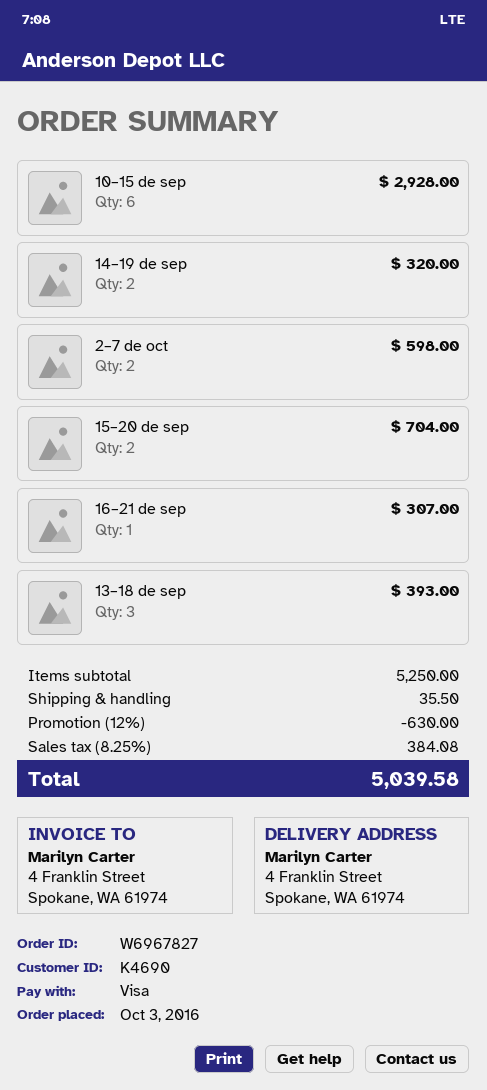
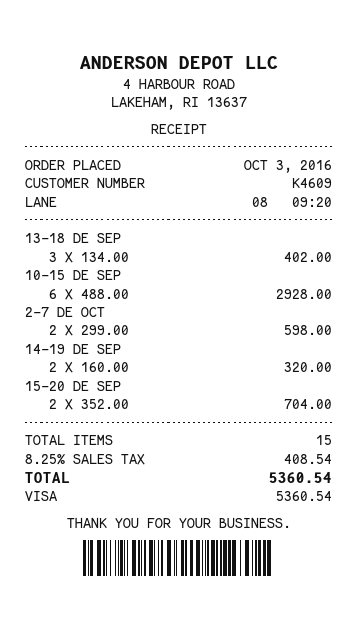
customer number: K4690 -> K4609
16–21 de sep: 1 for 307.00 -> none
13–18 de sep: 3 for 393.00 -> 3 for 402.00
discount: 12% = 630.00 -> none
shipping: 35.50 -> none
tax: 8.25% = 384.08 -> 8.25% = 408.54
total: 5039.58 -> 5360.54

